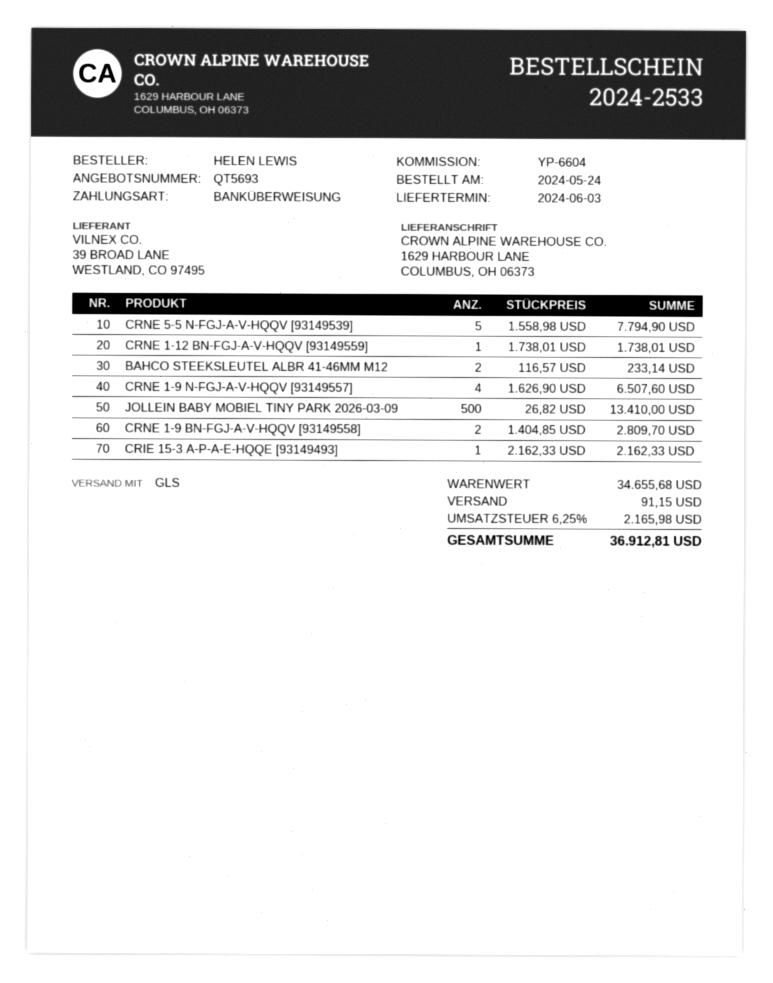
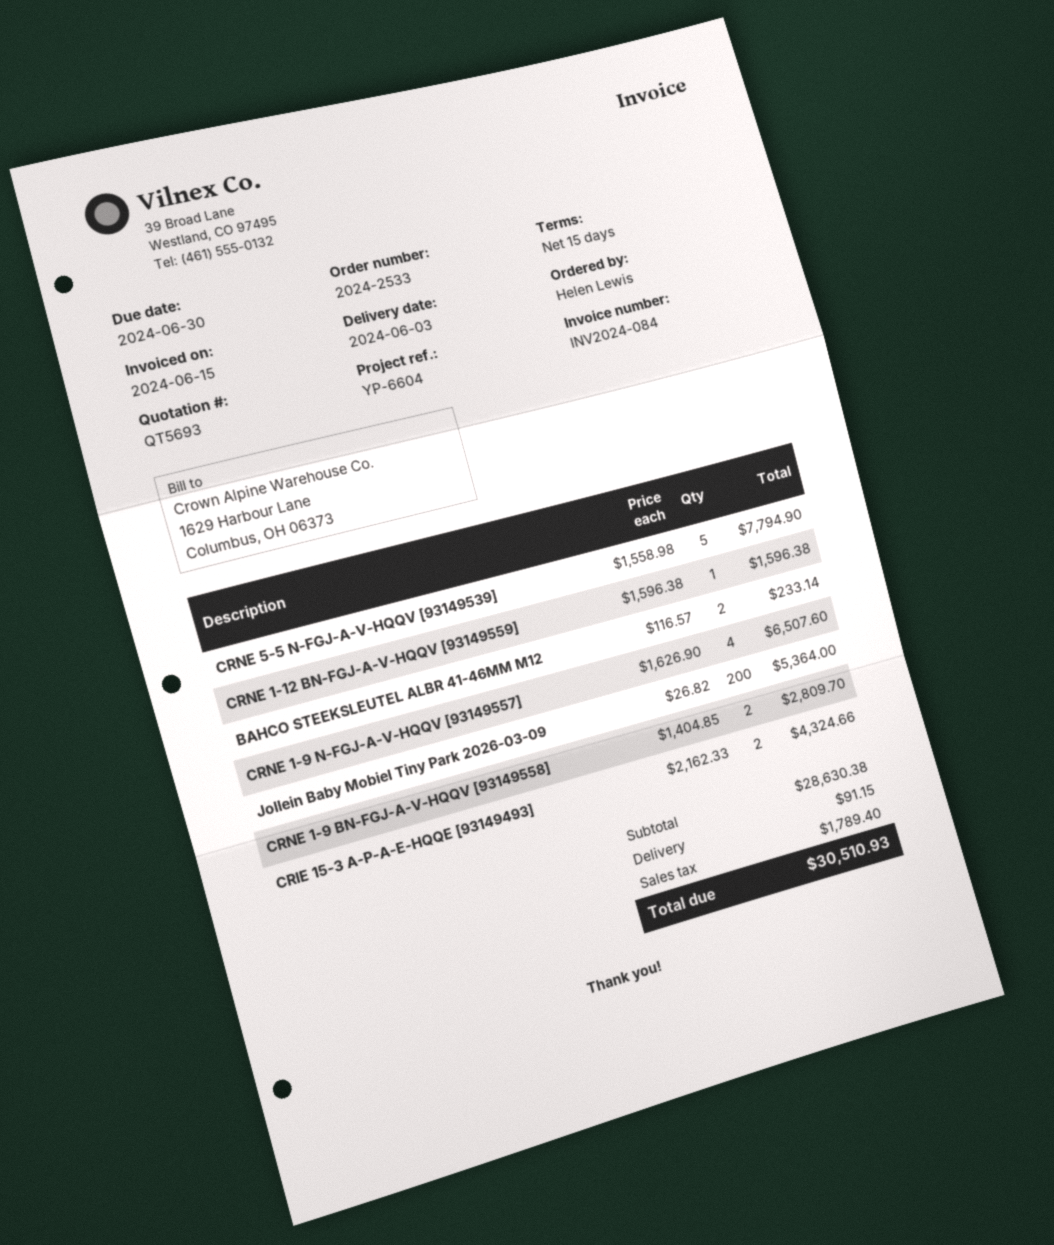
CRNE 1-12 BN-FGJ-A-V-HQQV [93149559]: 1 x 1738.01 = 1738.01 -> 1 x 1596.38 = 1596.38
JOLLEIN BABY MOBIEL TINY PARK 2026-03-09: 500 x 26.82 = 13410.00 -> 200 x 26.82 = 5364.00
CRIE 15-3 A-P-A-E-HQQE [93149493]: 1 x 2162.33 = 2162.33 -> 2 x 2162.33 = 4324.66
subtotal: 34655.68 -> 28630.38
tax: 2165.98 -> 1789.40
total: 36912.81 -> 30510.93

